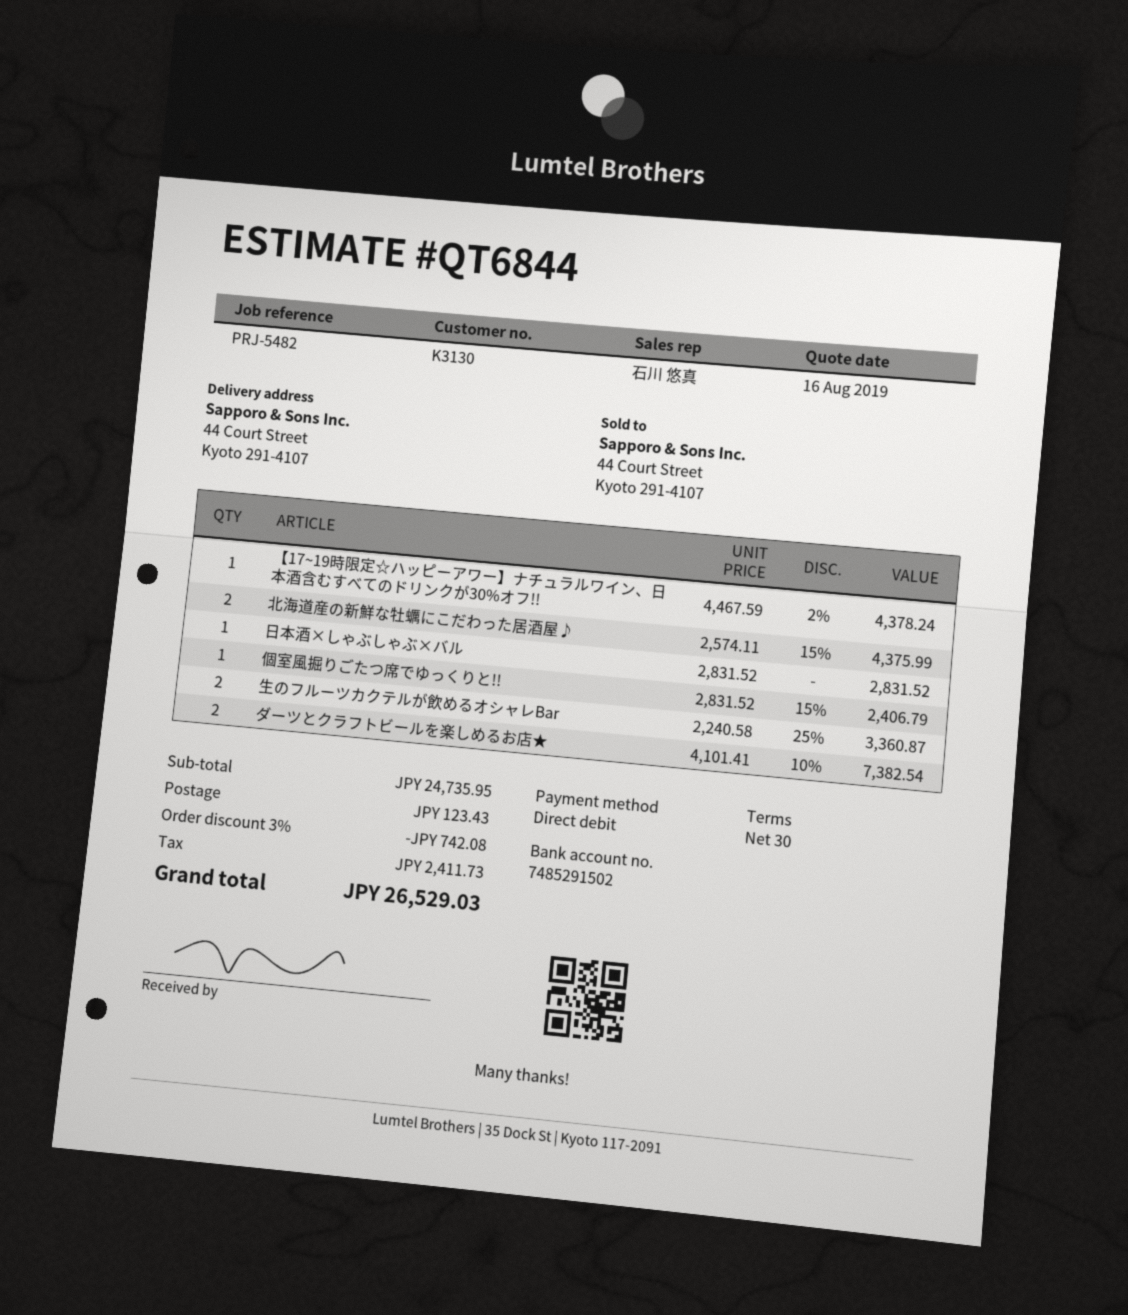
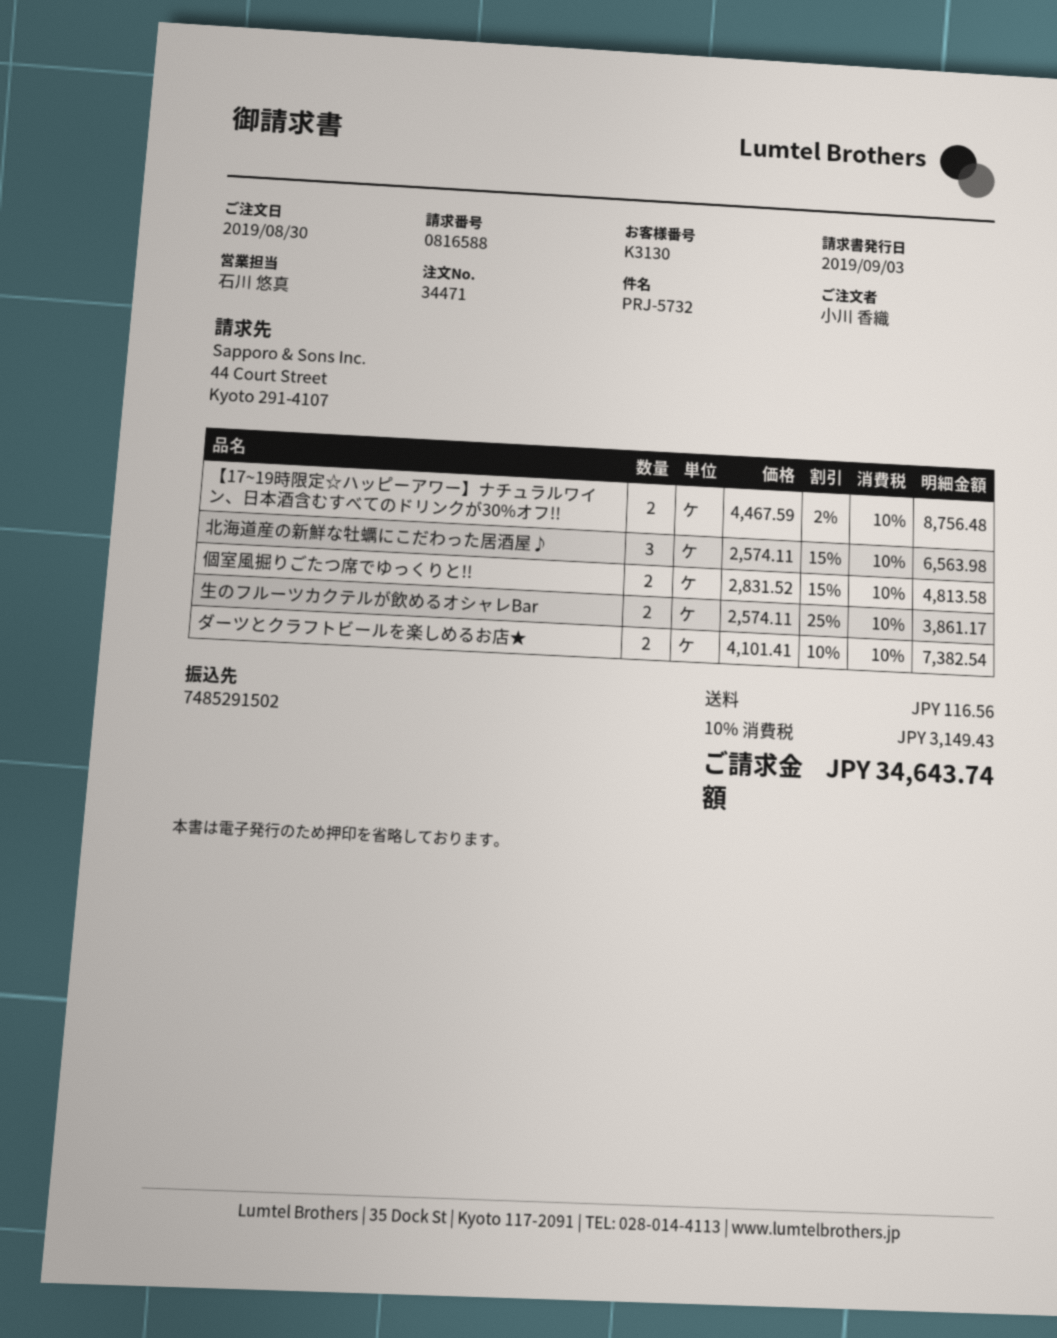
reference: PRJ-5482 -> PRJ-5732
【17~19時限定☆ハッピーアワー】ナチュラルワイン、日本酒含むすべてのドリンクが30%オフ!!: 1 x 4467.59 - 2% = 4378.24 -> 2 x 4467.59 - 2% = 8756.48
北海道産の新鮮な牡蠣にこだわった居酒屋♪: 2 x 2574.11 - 15% = 4375.99 -> 3 x 2574.11 - 15% = 6563.98
日本酒×しゃぶしゃぶ×バル: 1 x 2831.52 = 2831.52 -> none
個室風掘りごたつ席でゆっくりと!!: 1 x 2831.52 - 15% = 2406.79 -> 2 x 2831.52 - 15% = 4813.58
生のフルーツカクテルが飲めるオシャレBar: 2 x 2240.58 - 25% = 3360.87 -> 2 x 2574.11 - 25% = 3861.17
discount: 3% = 742.08 -> none
shipping: 123.43 -> 116.56
tax: 2411.73 -> 3149.43
total: 26529.03 -> 34643.74

